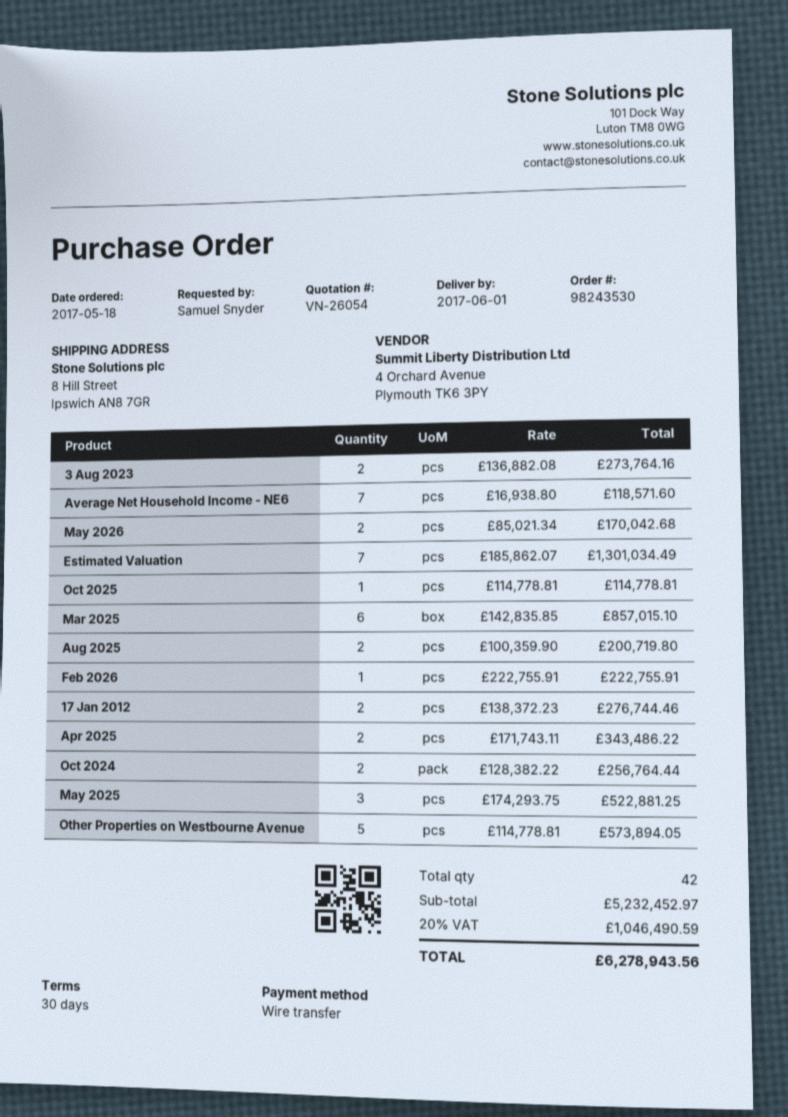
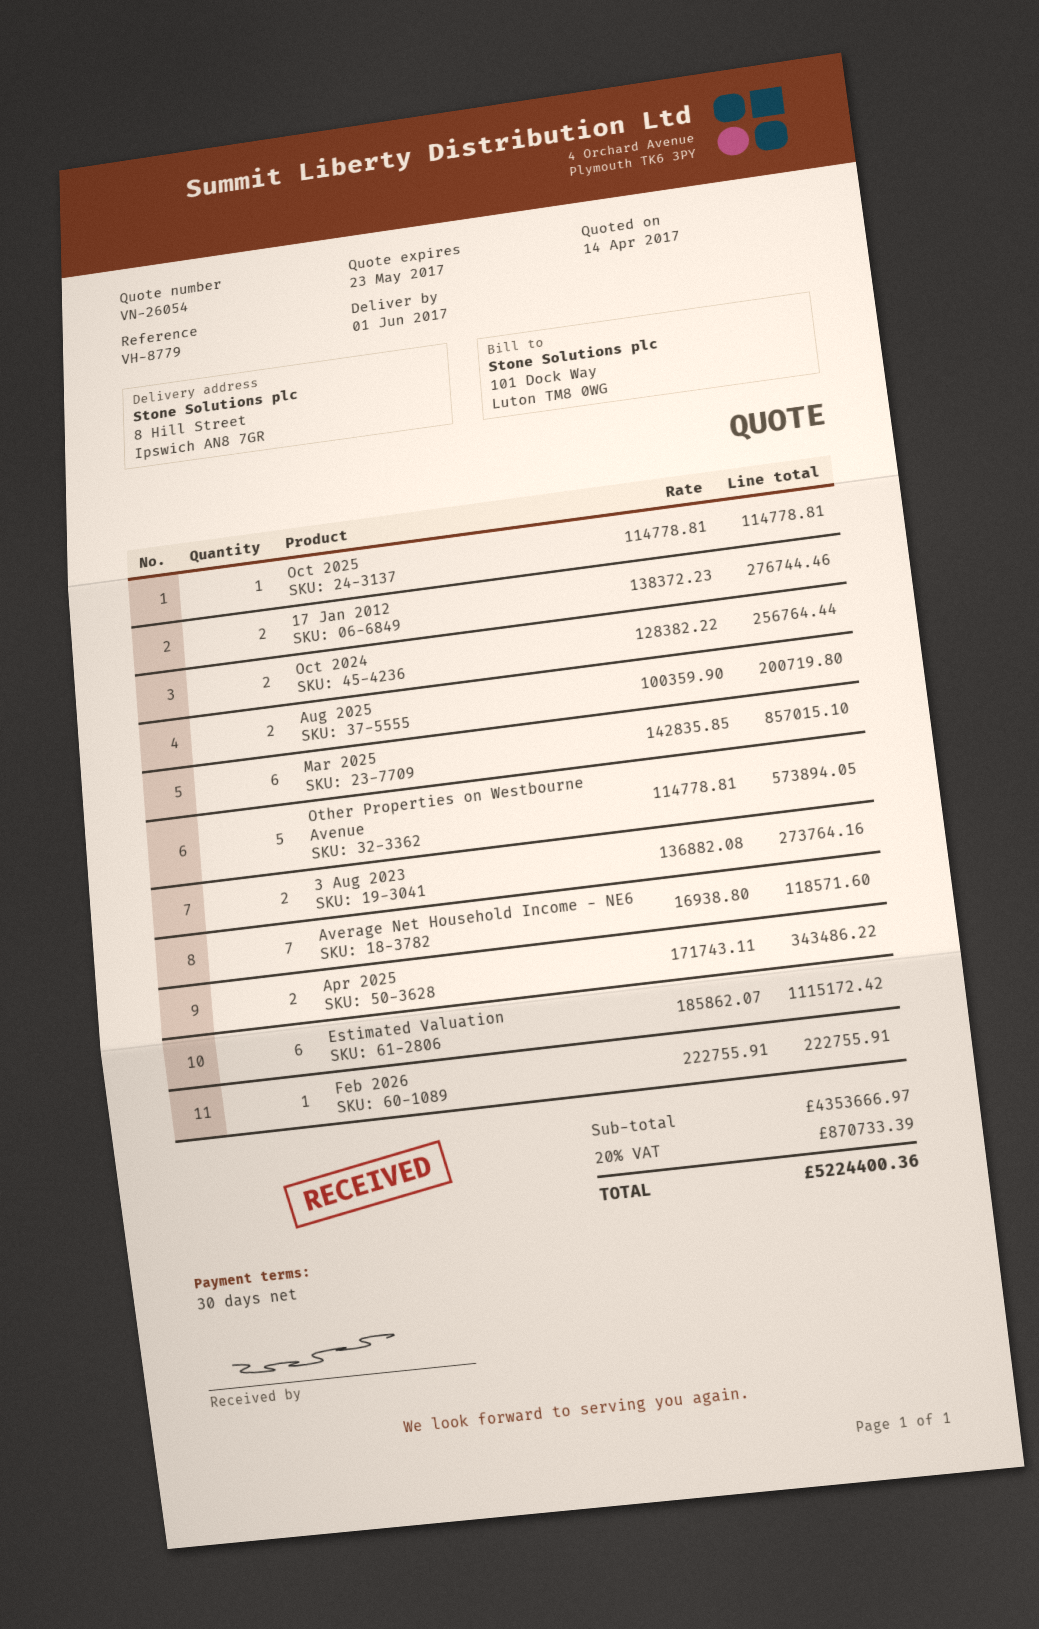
May 2026: 2 x 85021.34 = 170042.68 -> none
Estimated Valuation: 7 x 185862.07 = 1301034.49 -> 6 x 185862.07 = 1115172.42
May 2025: 3 x 174293.75 = 522881.25 -> none
subtotal: 5232452.97 -> 4353666.97
tax: 20% = 1046490.59 -> 20% = 870733.39
total: 6278943.56 -> 5224400.36

